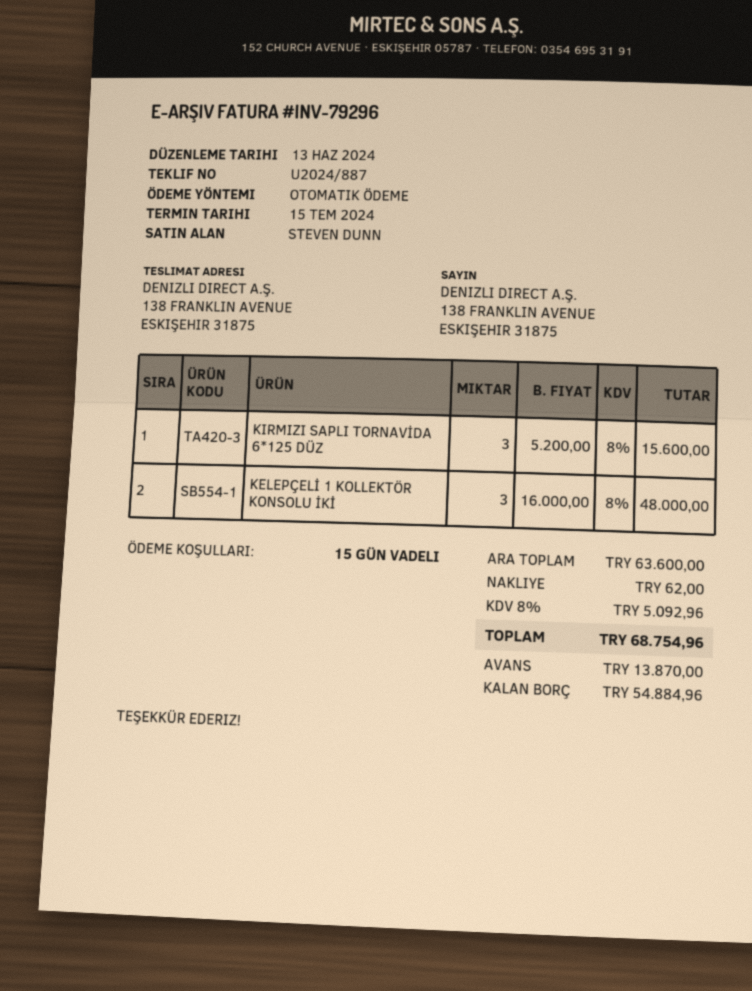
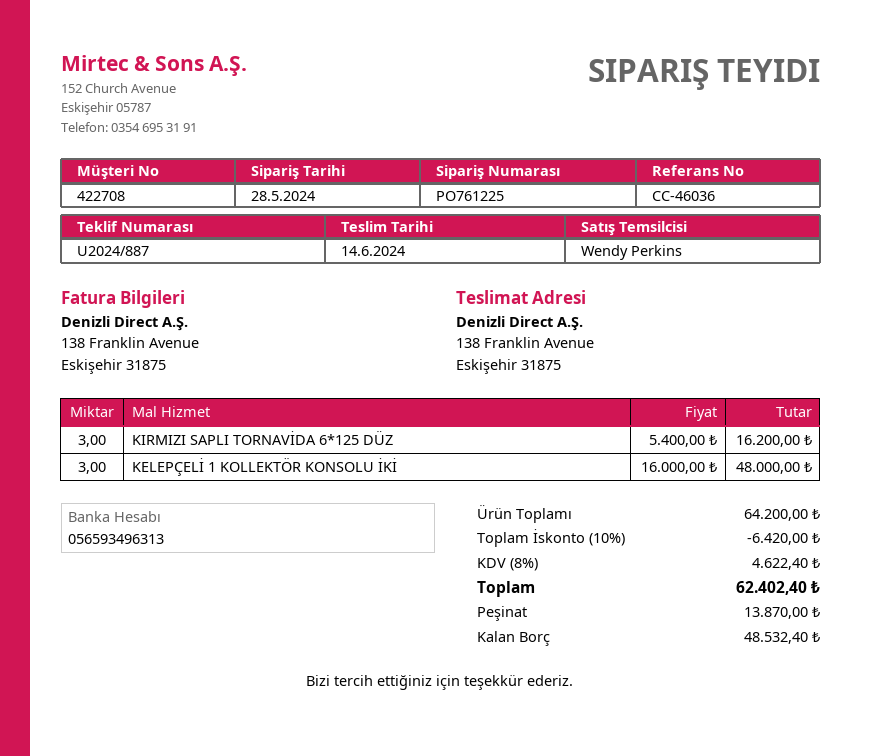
delivery date: 2024-07-15 -> 2024-06-14
KIRMIZI SAPLI TORNAVİDA 6*125 DÜZ: 3 x 5200.00 = 15600.00 -> 3 x 5400.00 = 16200.00
subtotal: 63600.00 -> 64200.00
discount: none -> 10% = 6420.00
shipping: 62.00 -> none
tax: 8% = 5092.96 -> 8% = 4622.40
total: 68754.96 -> 62402.40
balance: 54884.96 -> 48532.40

